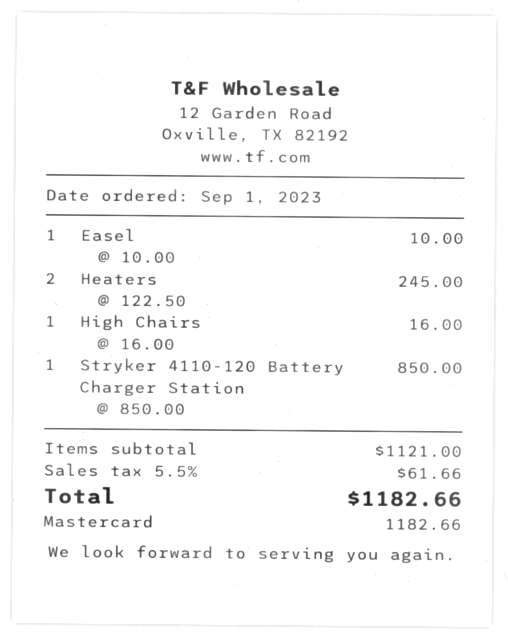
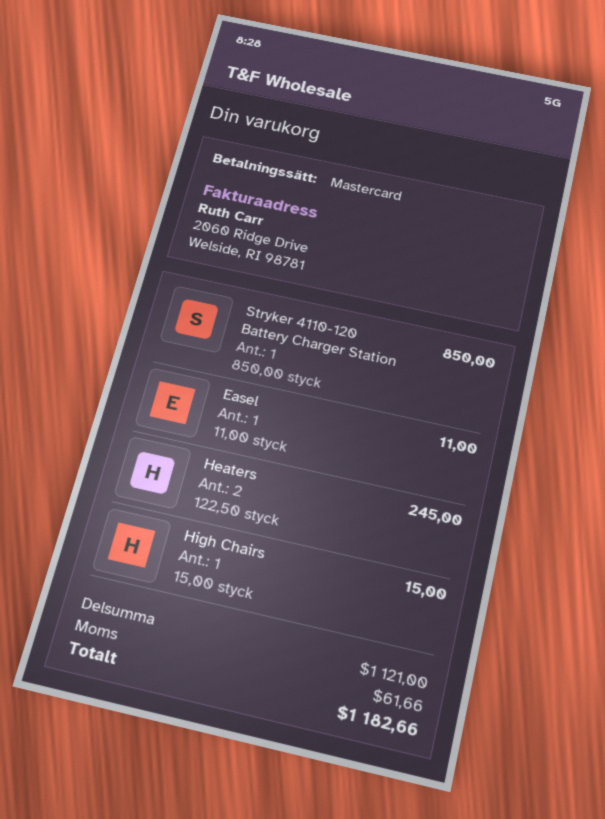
Easel: 1 x 10.00 = 10.00 -> 1 x 11.00 = 11.00
High Chairs: 1 x 16.00 = 16.00 -> 1 x 15.00 = 15.00

